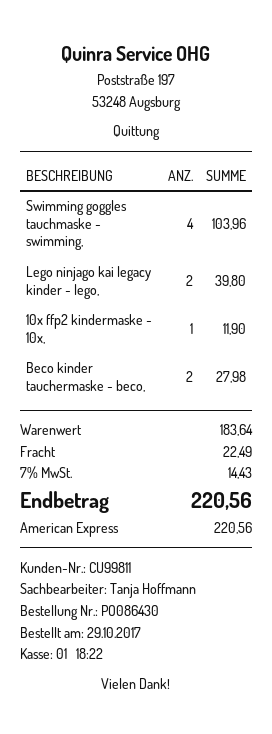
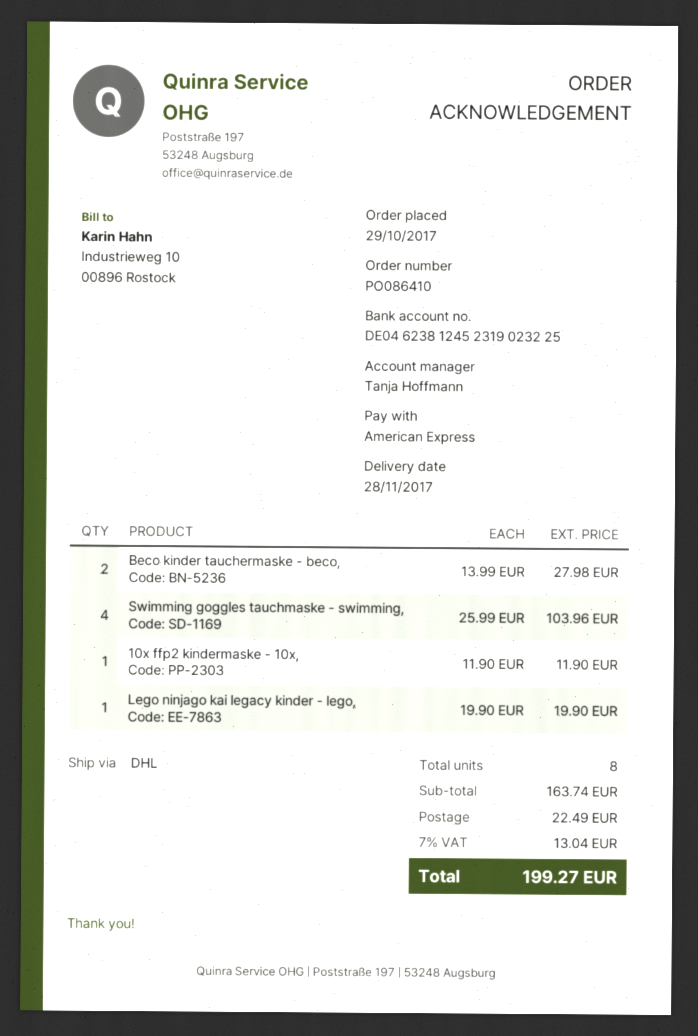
order number: PO086430 -> PO086410
Lego ninjago kai legacy kinder - lego,: 2 for 39.80 -> 1 for 19.90
subtotal: 183.64 -> 163.74
tax: 7% = 14.43 -> 7% = 13.04
total: 220.56 -> 199.27

